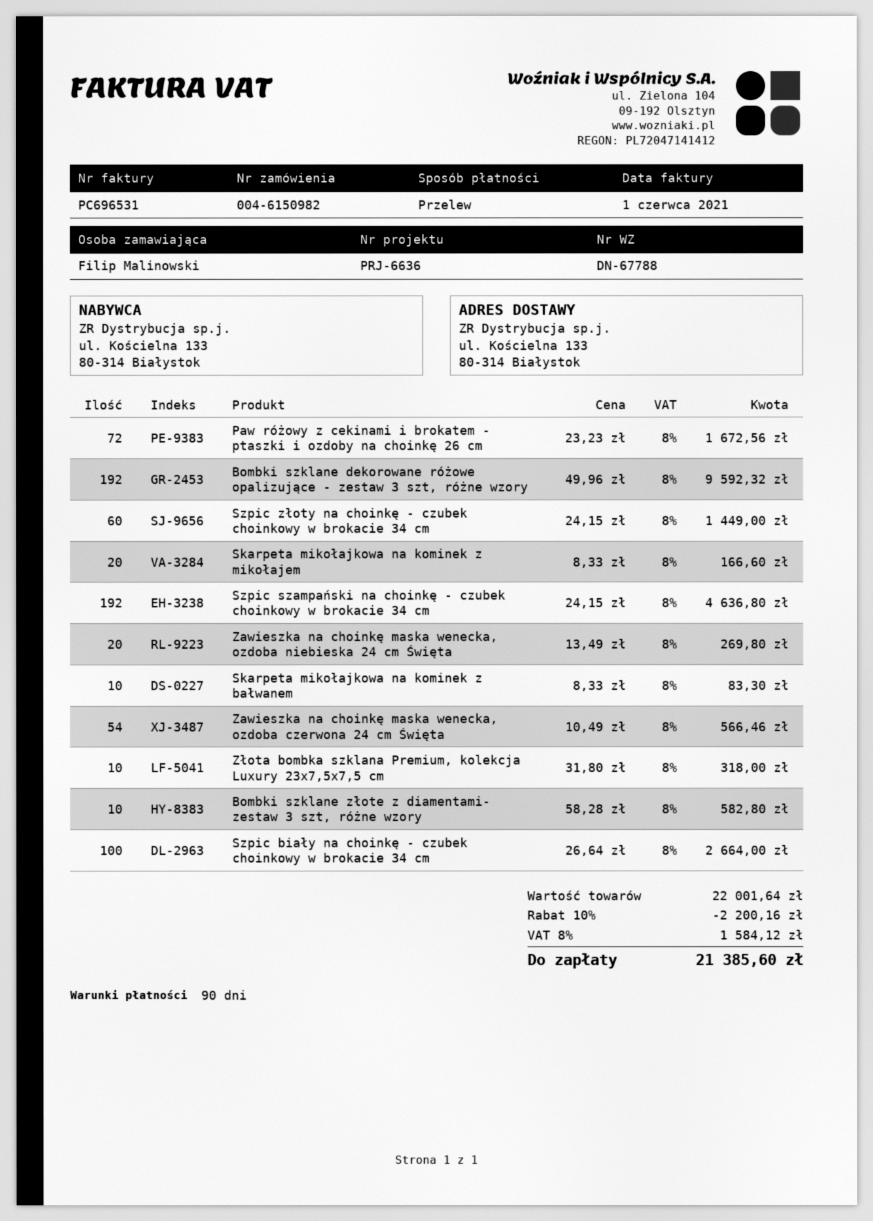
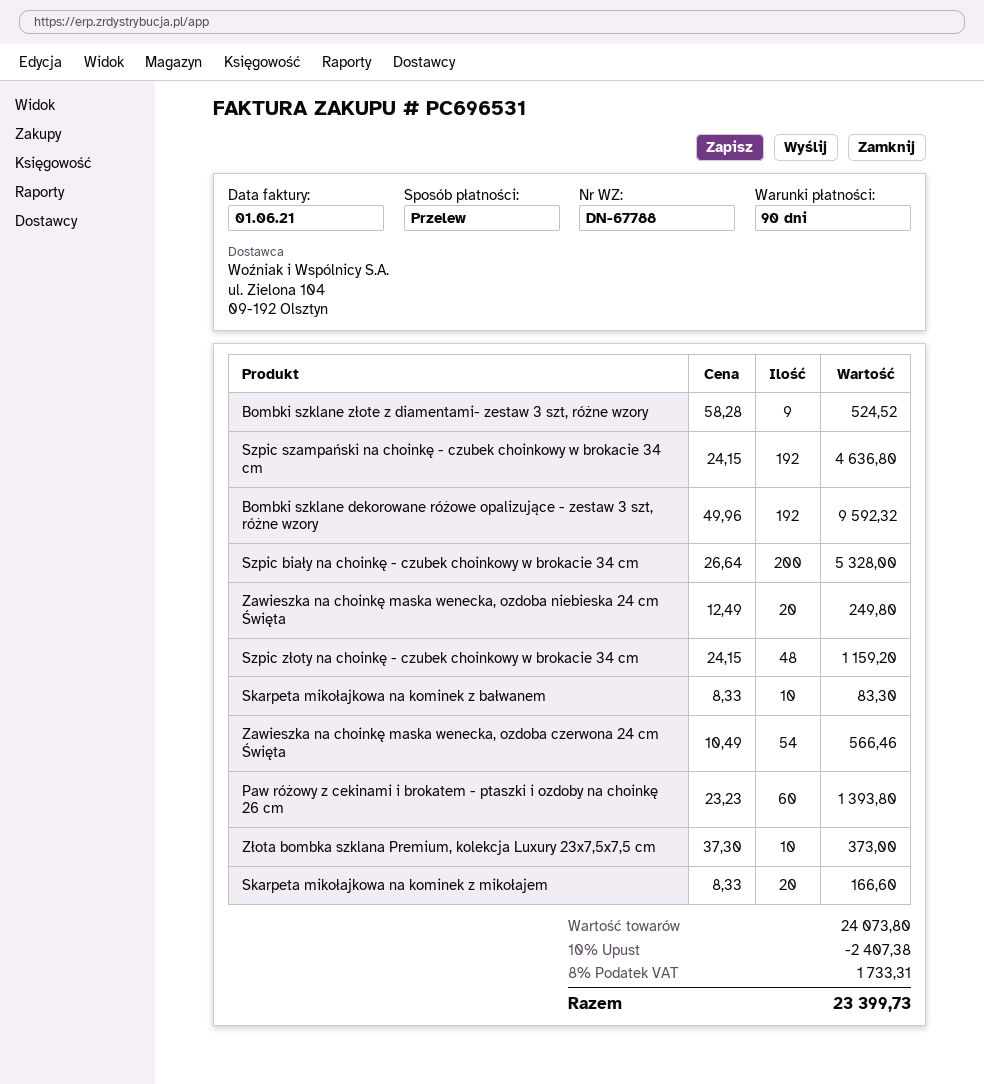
Paw różowy z cekinami i brokatem - ptaszki i ozdoby na choinkę 26 cm: 72 x 23.23 = 1672.56 -> 60 x 23.23 = 1393.80
Szpic złoty na choinkę - czubek choinkowy w brokacie 34 cm: 60 x 24.15 = 1449.00 -> 48 x 24.15 = 1159.20
Zawieszka na choinkę maska wenecka, ozdoba niebieska 24 cm Święta: 20 x 13.49 = 269.80 -> 20 x 12.49 = 249.80
Złota bombka szklana Premium, kolekcja Luxury 23x7,5x7,5 cm: 10 x 31.80 = 318.00 -> 10 x 37.30 = 373.00
Bombki szklane złote z diamentami- zestaw 3 szt, różne wzory: 10 x 58.28 = 582.80 -> 9 x 58.28 = 524.52
Szpic biały na choinkę - czubek choinkowy w brokacie 34 cm: 100 x 26.64 = 2664.00 -> 200 x 26.64 = 5328.00
subtotal: 22001.64 -> 24073.80
discount: 10% = 2200.16 -> 10% = 2407.38
tax: 8% = 1584.12 -> 8% = 1733.31
total: 21385.60 -> 23399.73

